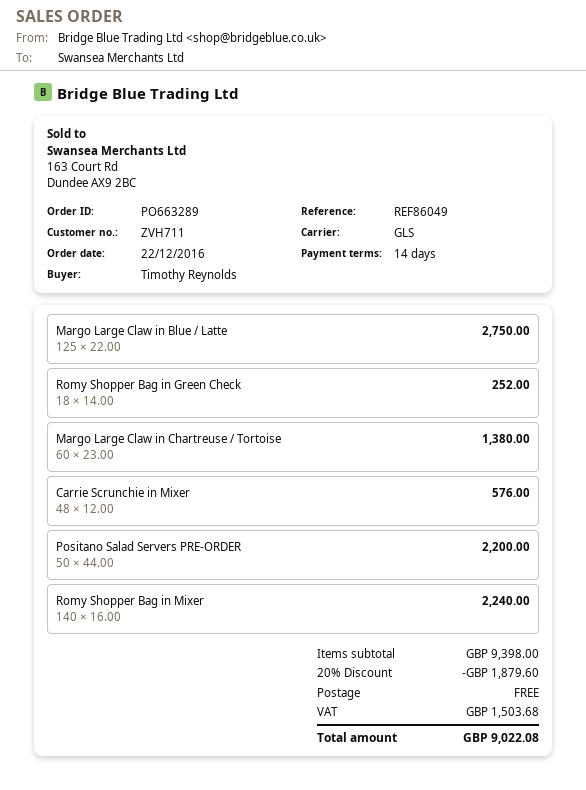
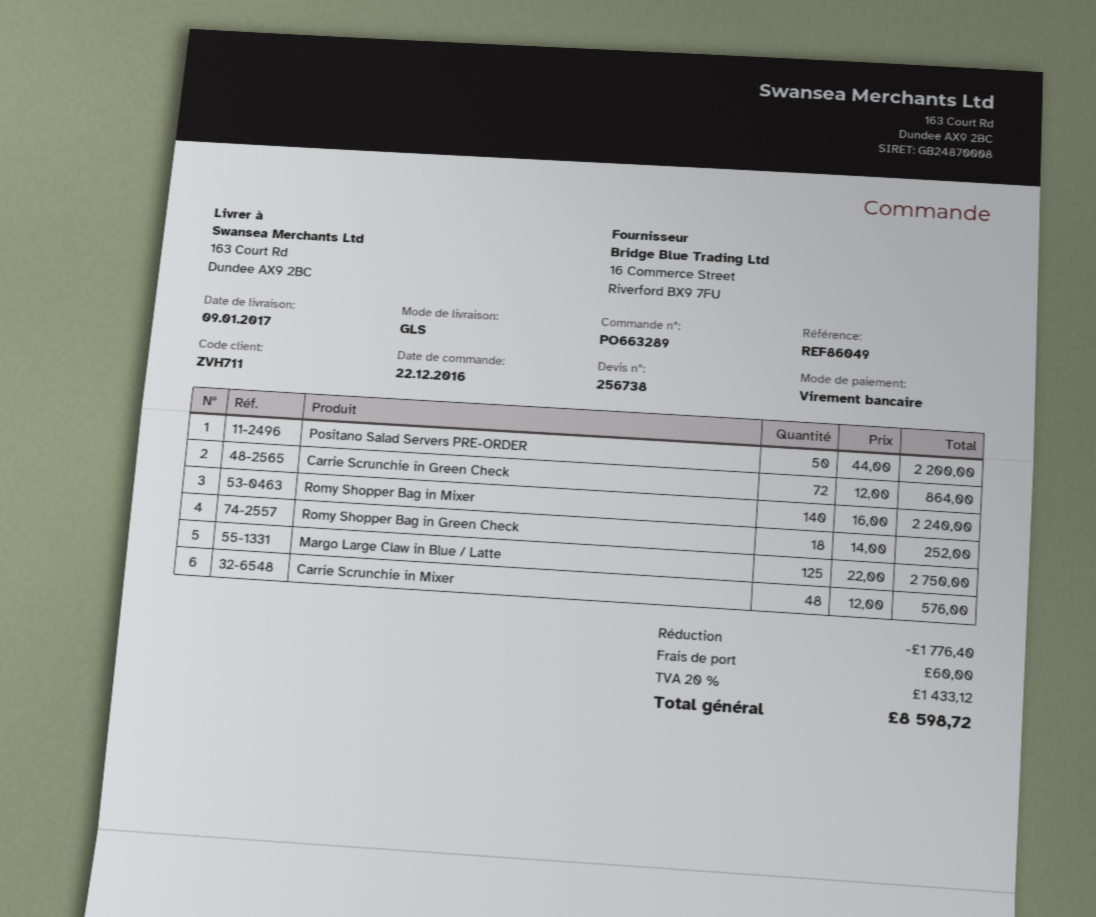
Margo Large Claw in Chartreuse / Tortoise: 60 x 23.00 = 1380.00 -> none
Carrie Scrunchie in Green Check: none -> 72 x 12.00 = 864.00
discount: 1879.60 -> 1776.40
shipping: 0.00 -> 60.00
tax: 1503.68 -> 1433.12
total: 9022.08 -> 8598.72

